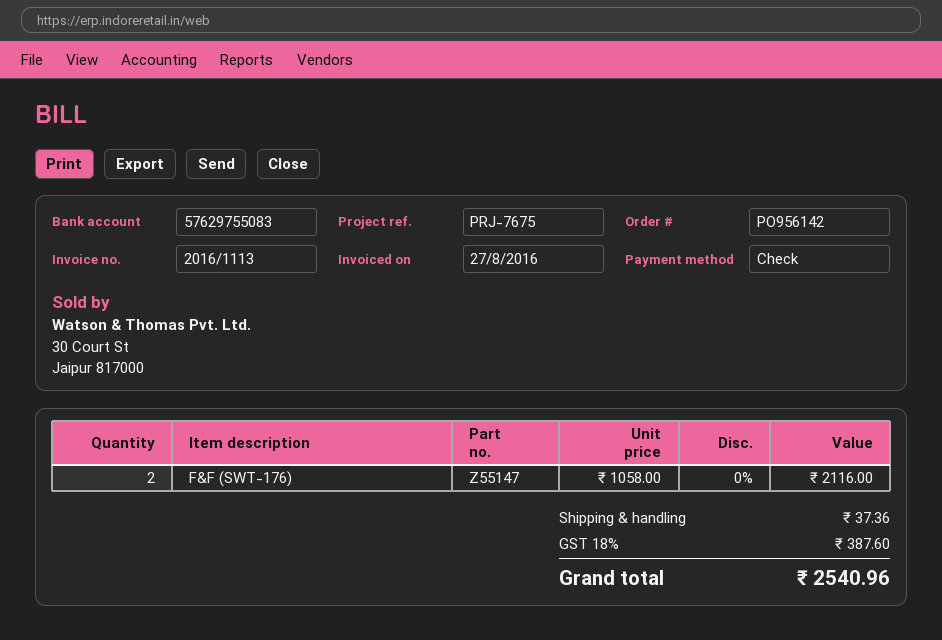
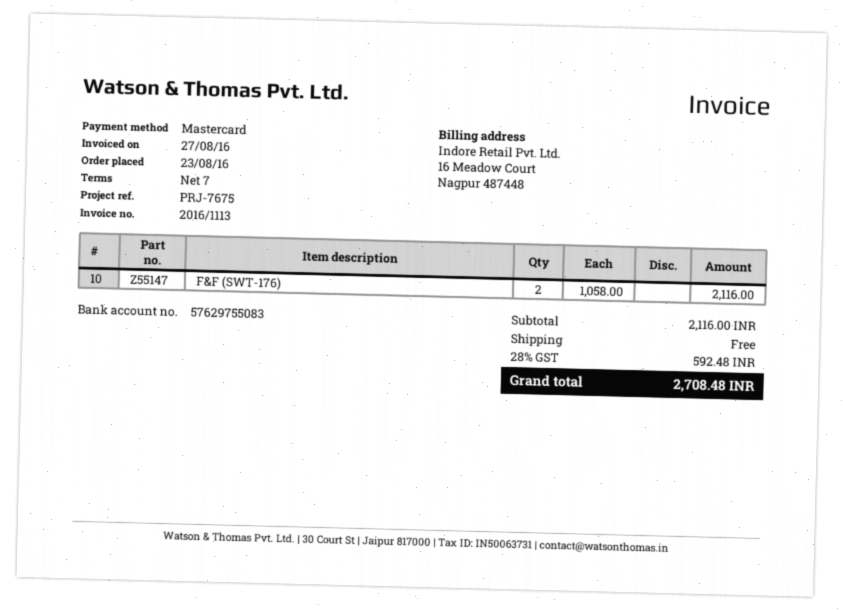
payment method: cheque -> Mastercard
shipping: 37.36 -> 0.00
tax: 18% = 387.60 -> 28% = 592.48
total: 2540.96 -> 2708.48

